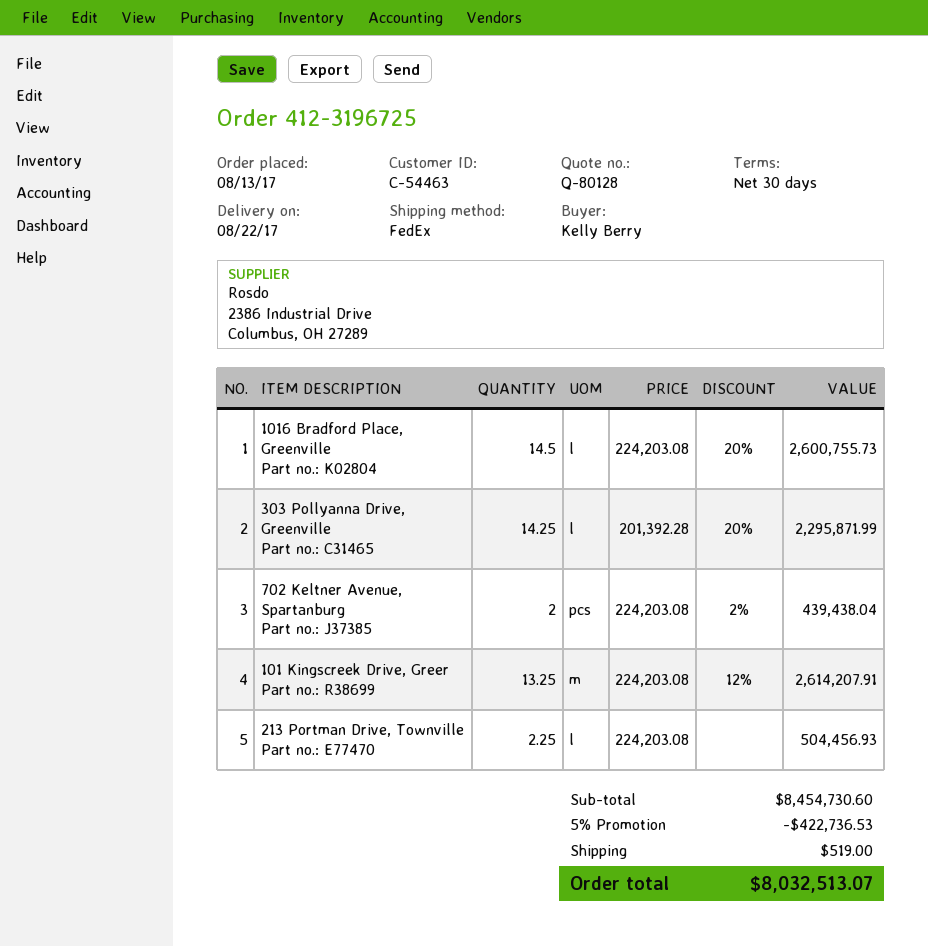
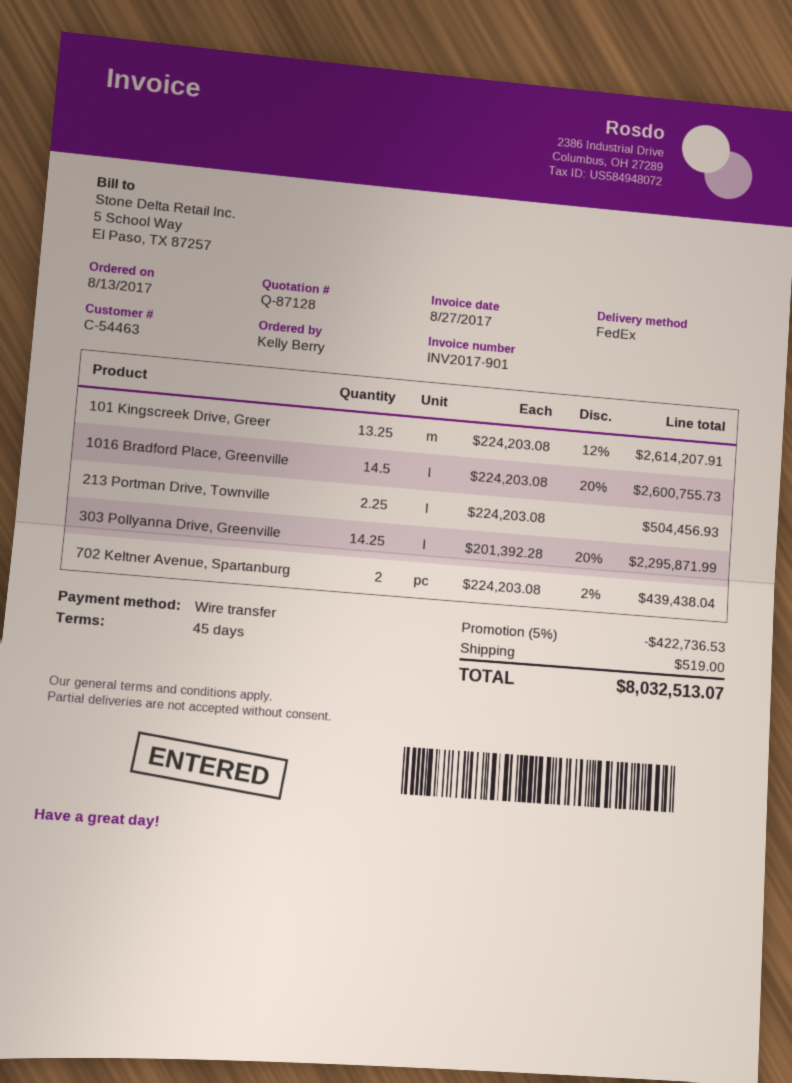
quote number: Q-80128 -> Q-87128
payment terms: 30 days -> 45 days

